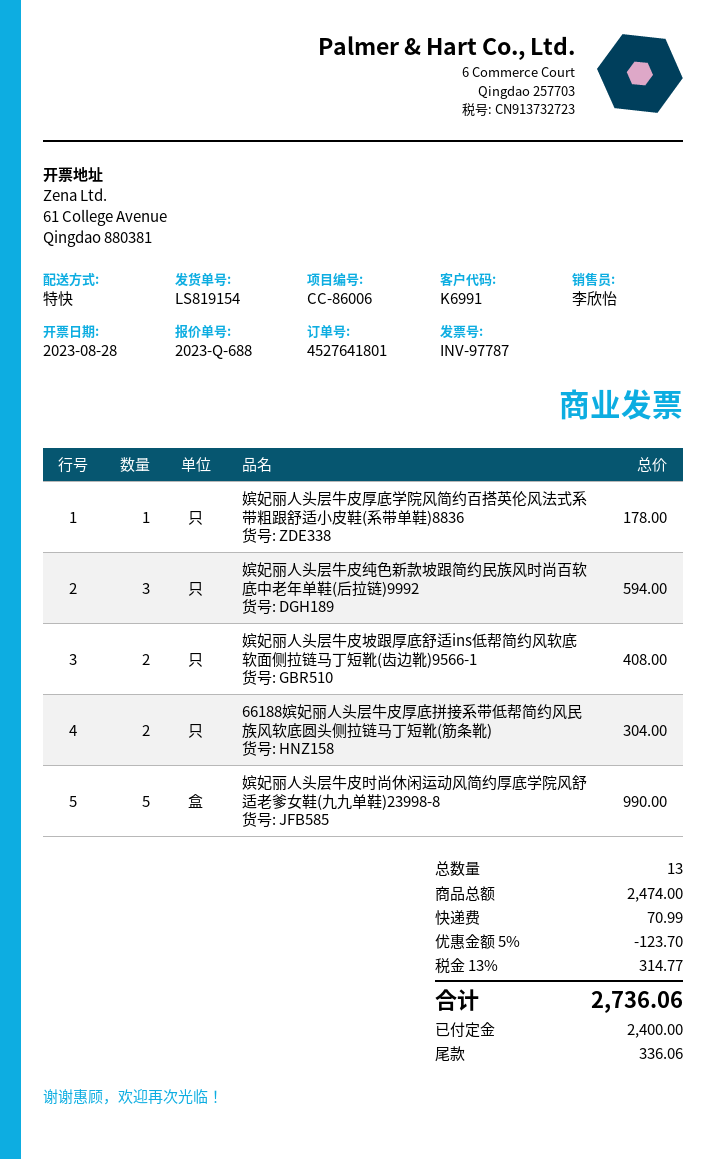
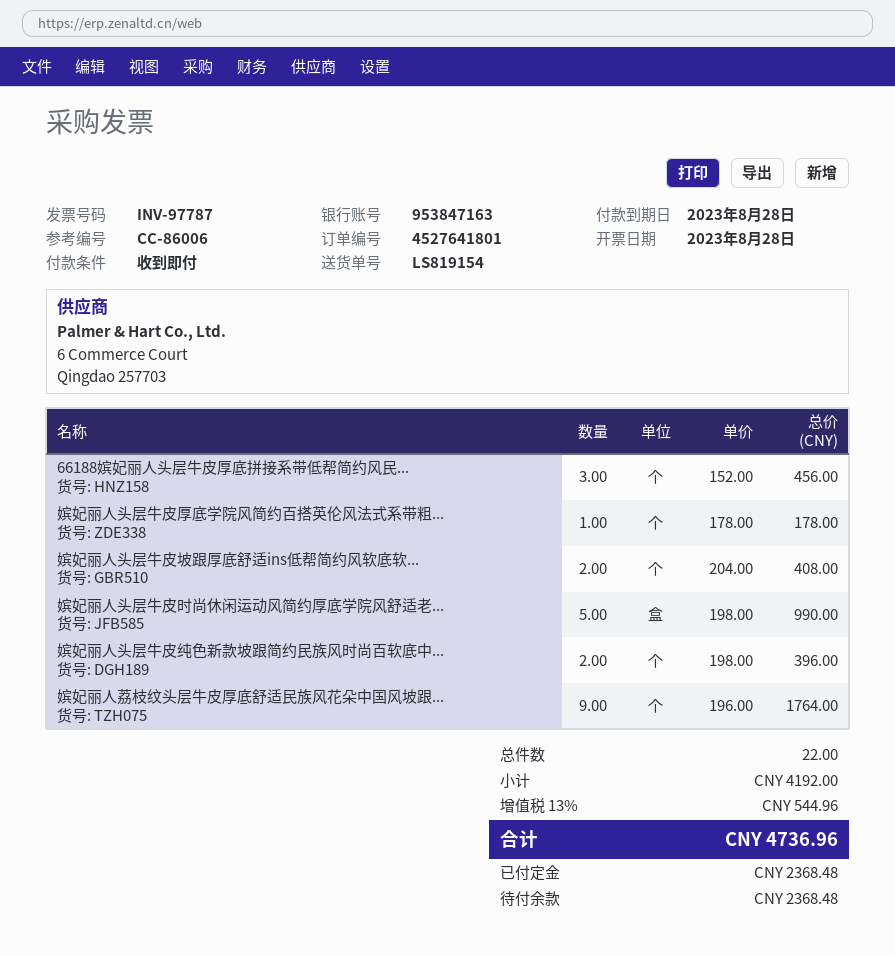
嫔妃丽人头层牛皮纯色新款坡跟简约民族风时尚百软底中老年单鞋(后拉链)9992: 3 for 594.00 -> 2 for 396.00
66188嫔妃丽人头层牛皮厚底拼接系带低帮简约风民族风软底圆头侧拉链马丁短靴(筋条靴): 2 for 304.00 -> 3 for 456.00
嫔妃丽人荔枝纹头层牛皮厚底舒适民族风花朵中国风坡跟...: none -> 9 for 1764.00
total quantity: 13 -> 22
subtotal: 2474.00 -> 4192.00
discount: 5% = 123.70 -> none
shipping: 70.99 -> none
tax: 13% = 314.77 -> 13% = 544.96
total: 2736.06 -> 4736.96
deposit: 2400.00 -> 2368.48
balance: 336.06 -> 2368.48

